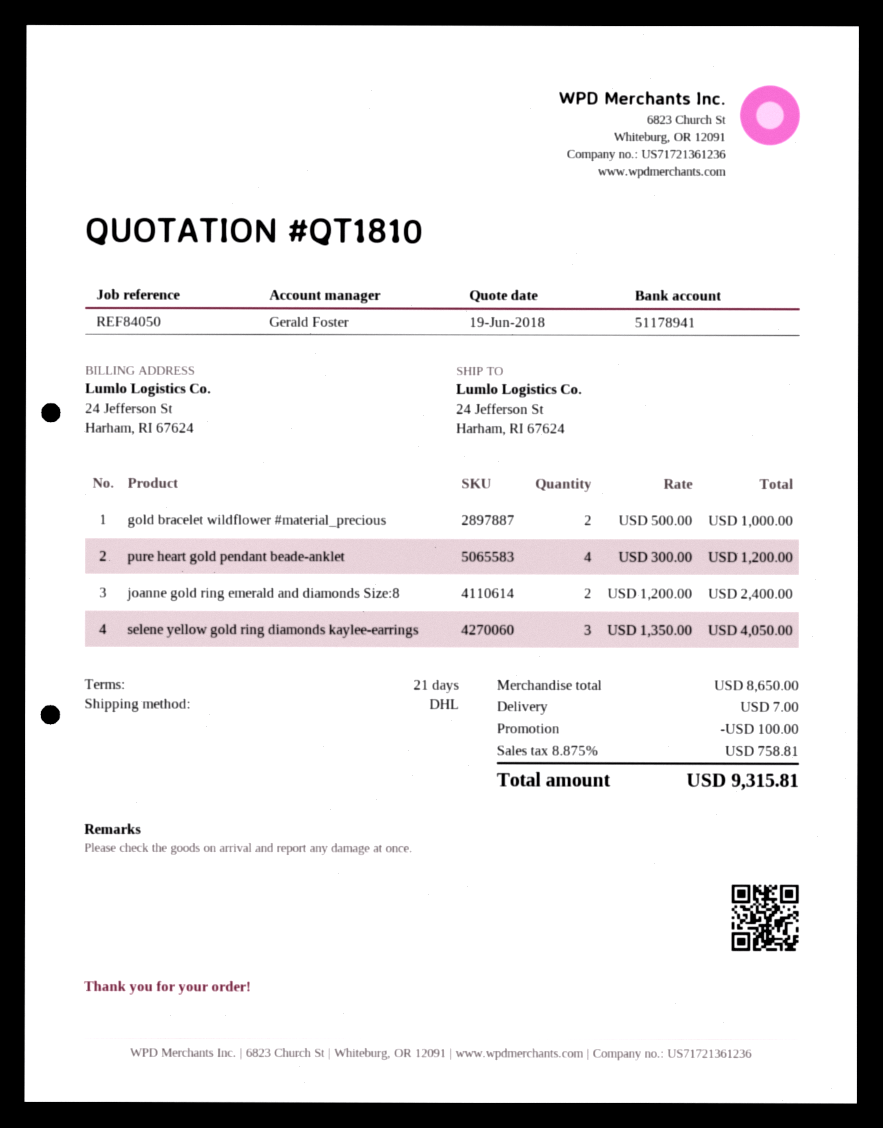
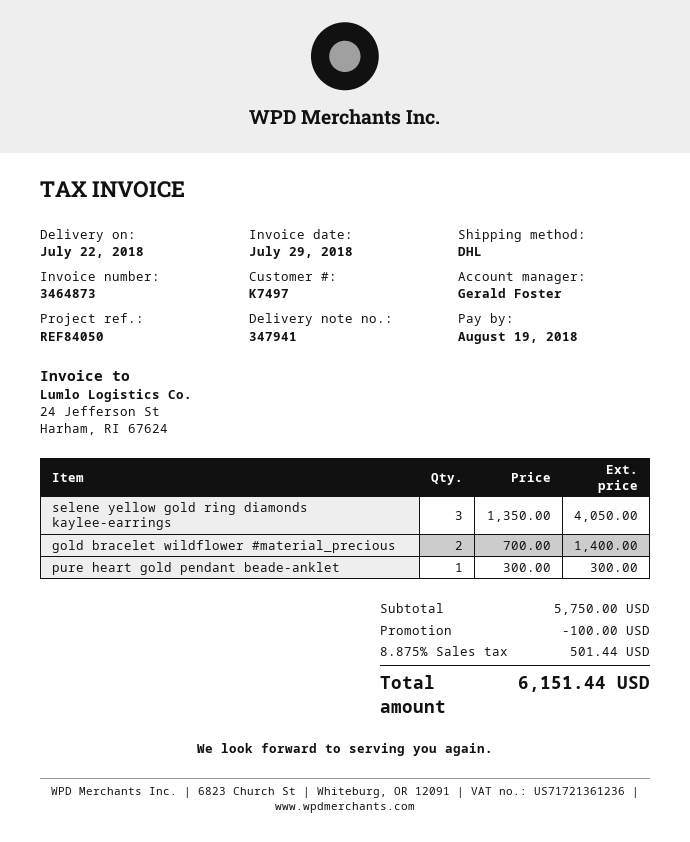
gold bracelet wildflower #material_precious: 2 x 500.00 = 1000.00 -> 2 x 700.00 = 1400.00
pure heart gold pendant beade-anklet: 4 x 300.00 = 1200.00 -> 1 x 300.00 = 300.00
joanne gold ring emerald and diamonds Size:8: 2 x 1200.00 = 2400.00 -> none
subtotal: 8650.00 -> 5750.00
shipping: 7.00 -> none
tax: 8.875% = 758.81 -> 8.875% = 501.44
total: 9315.81 -> 6151.44

